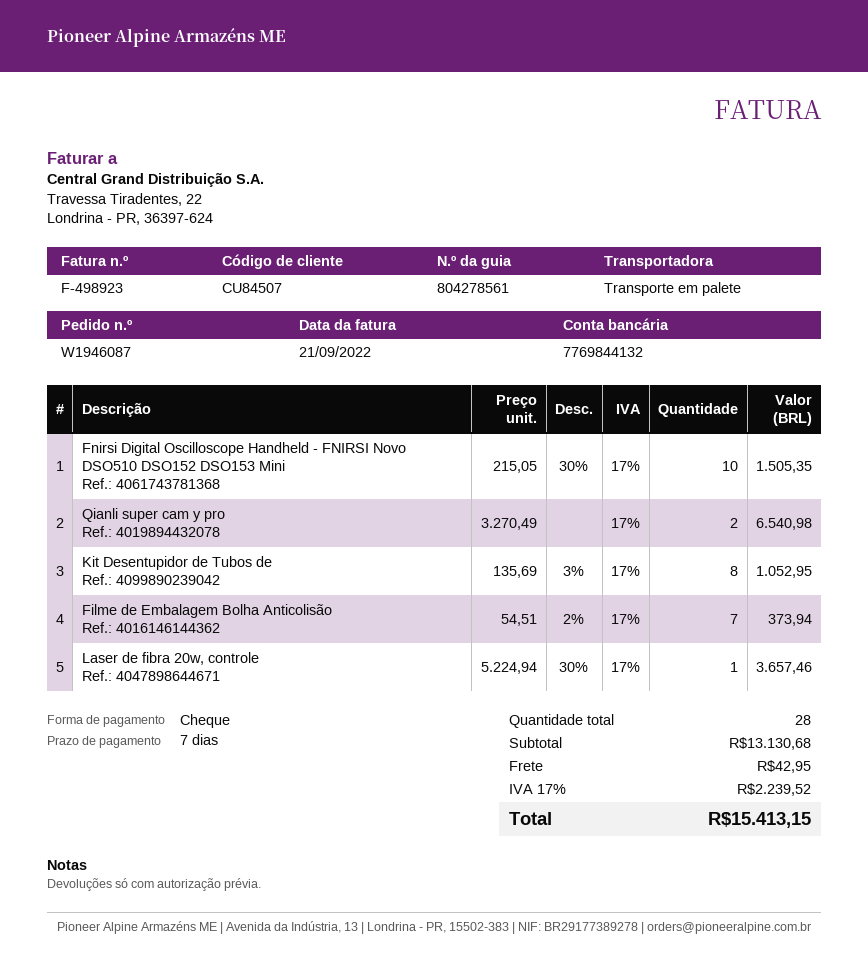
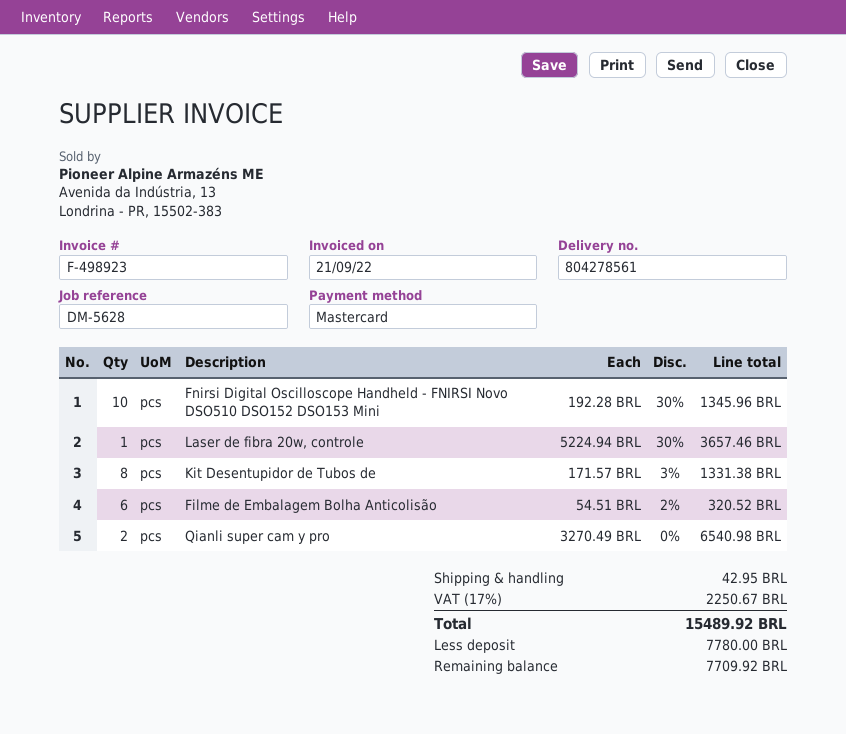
payment method: cheque -> Mastercard
Fnirsi Digital Oscilloscope Handheld - FNIRSI Novo DSO510 DSO152 DSO153 Mini: 10 x 215.05 - 30% = 1505.35 -> 10 x 192.28 - 30% = 1345.96
Kit Desentupidor de Tubos de: 8 x 135.69 - 3% = 1052.95 -> 8 x 171.57 - 3% = 1331.38
Filme de Embalagem Bolha Anticolisão: 7 x 54.51 - 2% = 373.94 -> 6 x 54.51 - 2% = 320.52
tax: 17% = 2239.52 -> 17% = 2250.67
total: 15413.15 -> 15489.92

